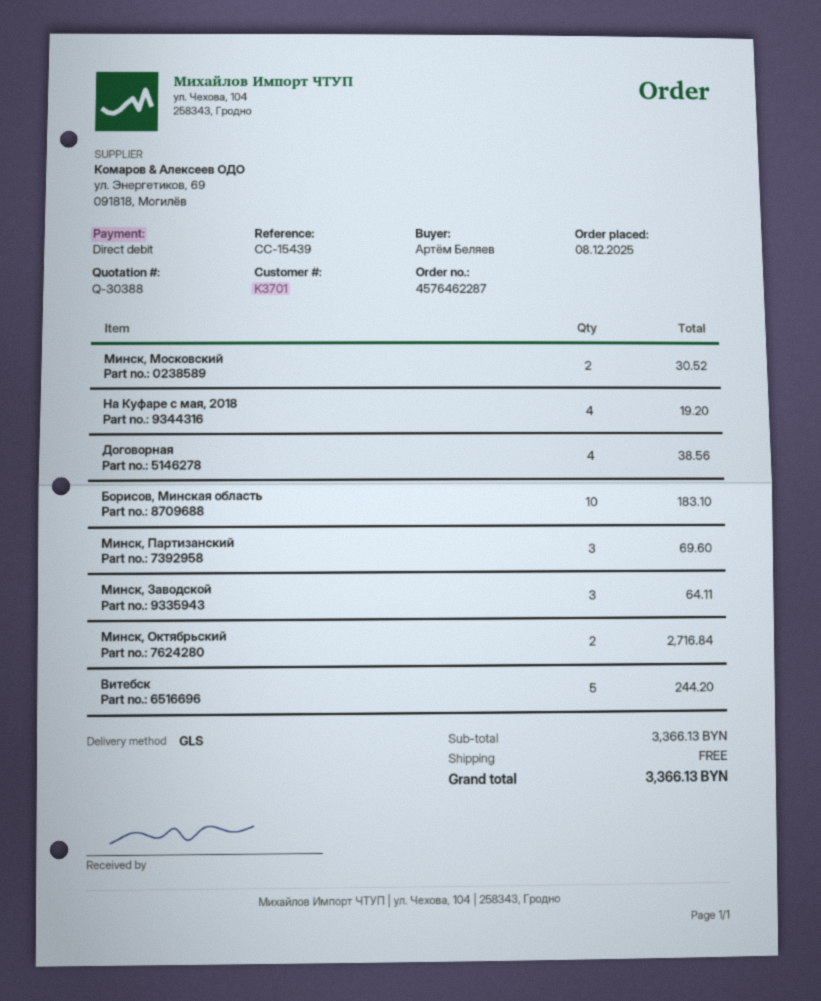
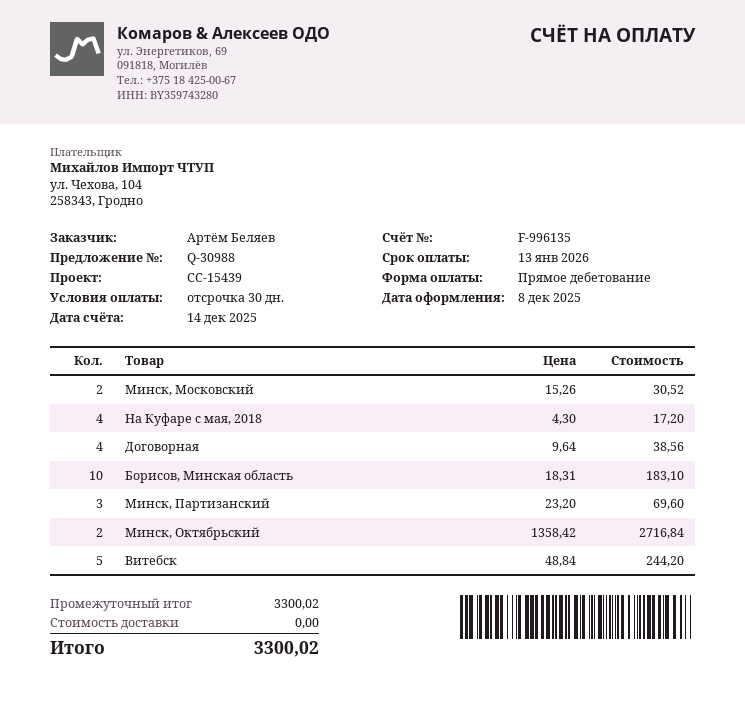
quote number: Q-30388 -> Q-30988
На Куфаре с мая, 2018: 4 for 19.20 -> 4 for 17.20
Минск, Заводской: 3 for 64.11 -> none
subtotal: 3366.13 -> 3300.02
total: 3366.13 -> 3300.02

